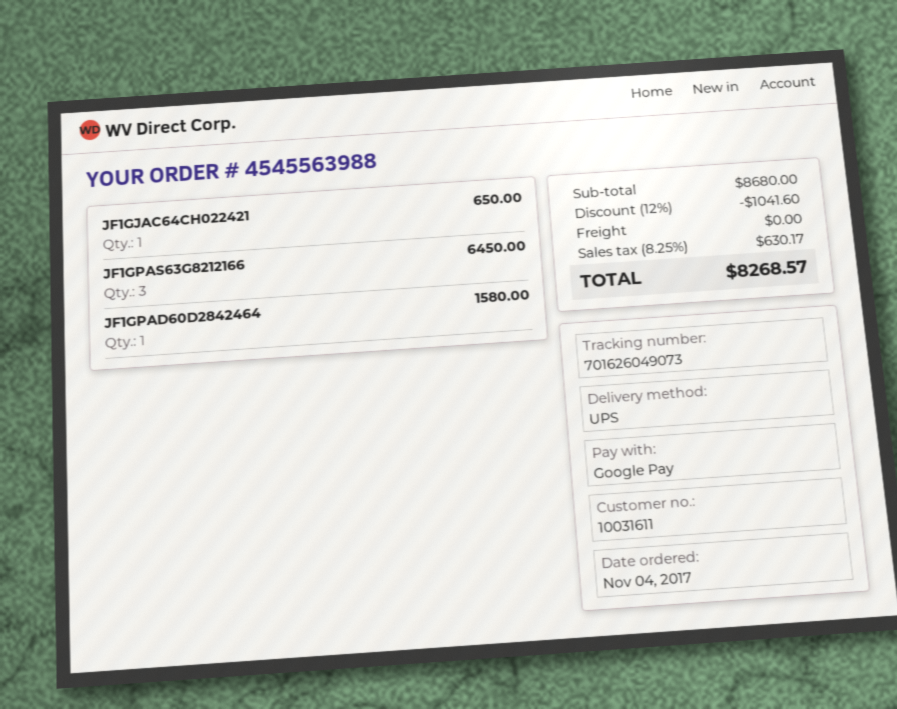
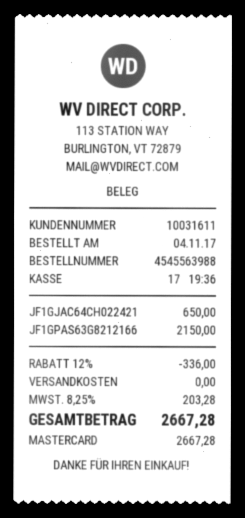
payment method: Google Pay -> Mastercard
JF1GPAS63G8212166: 3 for 6450.00 -> 1 for 2150.00
JF1GPAD60D2842464: 1 for 1580.00 -> none
discount: 12% = 1041.60 -> 12% = 336.00
tax: 8.25% = 630.17 -> 8.25% = 203.28
total: 8268.57 -> 2667.28

